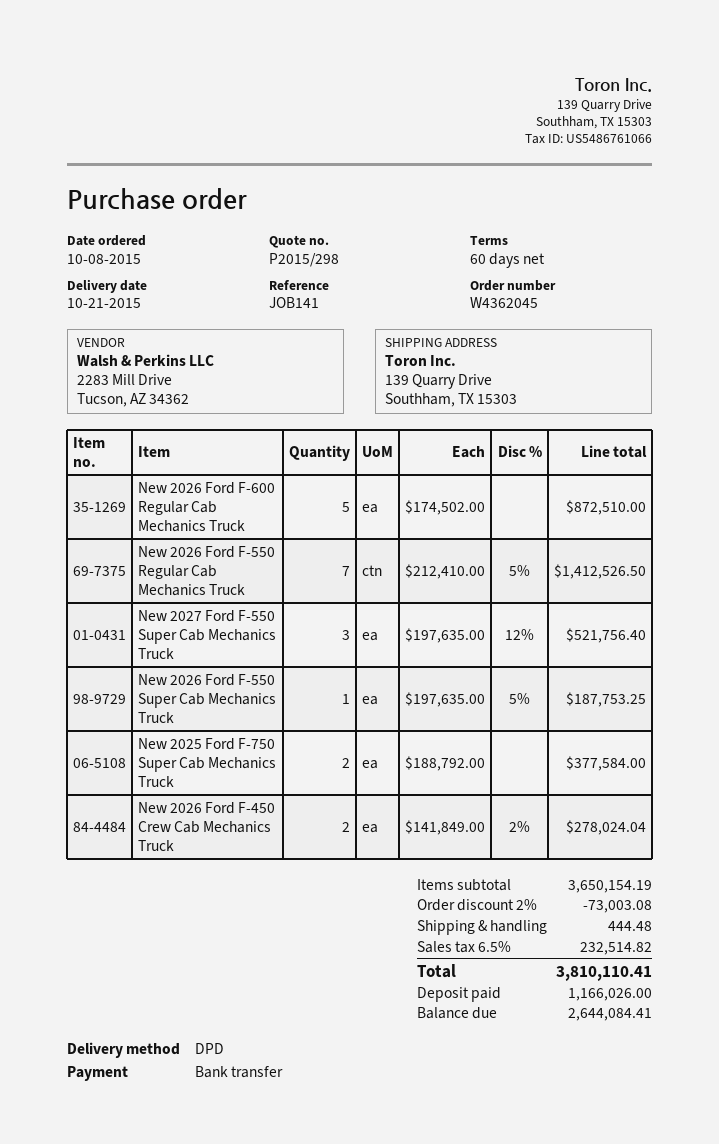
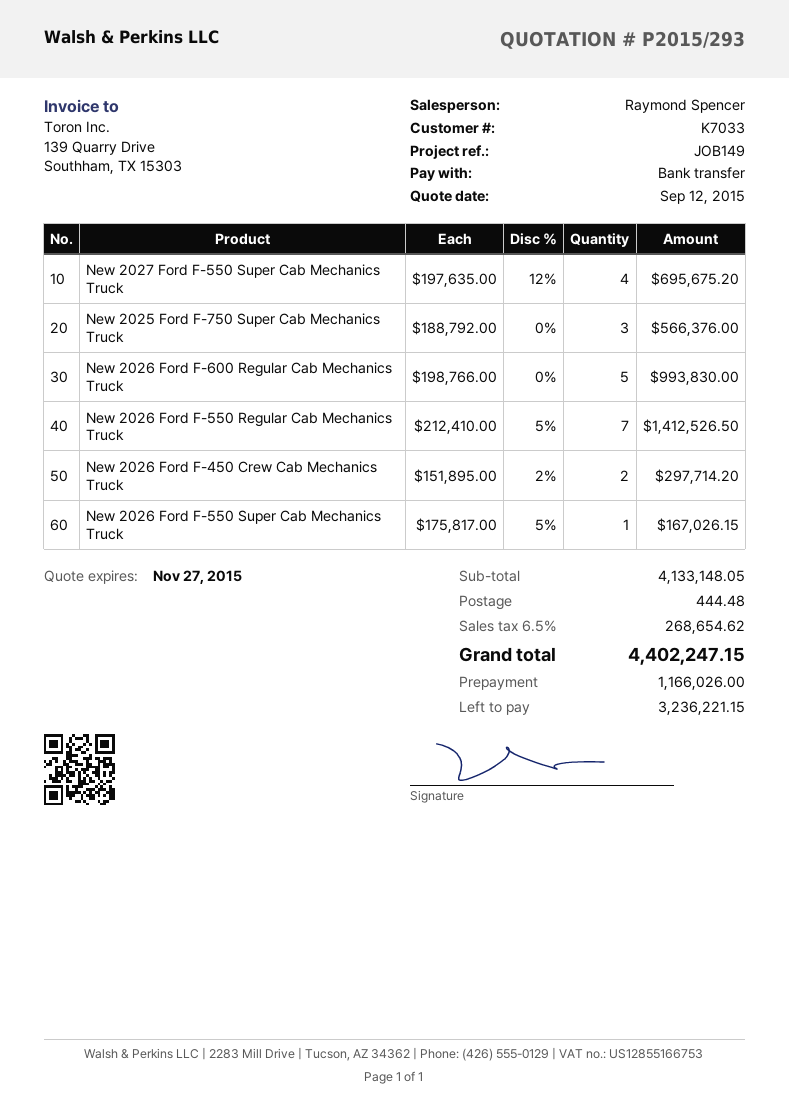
quote number: P2015/298 -> P2015/293
reference: JOB141 -> JOB149
New 2026 Ford F-600 Regular Cab Mechanics Truck: 5 x 174502.00 = 872510.00 -> 5 x 198766.00 = 993830.00
New 2027 Ford F-550 Super Cab Mechanics Truck: 3 x 197635.00 - 12% = 521756.40 -> 4 x 197635.00 - 12% = 695675.20
New 2026 Ford F-550 Super Cab Mechanics Truck: 1 x 197635.00 - 5% = 187753.25 -> 1 x 175817.00 - 5% = 167026.15
New 2025 Ford F-750 Super Cab Mechanics Truck: 2 x 188792.00 = 377584.00 -> 3 x 188792.00 = 566376.00
New 2026 Ford F-450 Crew Cab Mechanics Truck: 2 x 141849.00 - 2% = 278024.04 -> 2 x 151895.00 - 2% = 297714.20
subtotal: 3650154.19 -> 4133148.05
discount: 2% = 73003.08 -> none
tax: 6.5% = 232514.82 -> 6.5% = 268654.62
total: 3810110.41 -> 4402247.15
balance: 2644084.41 -> 3236221.15

